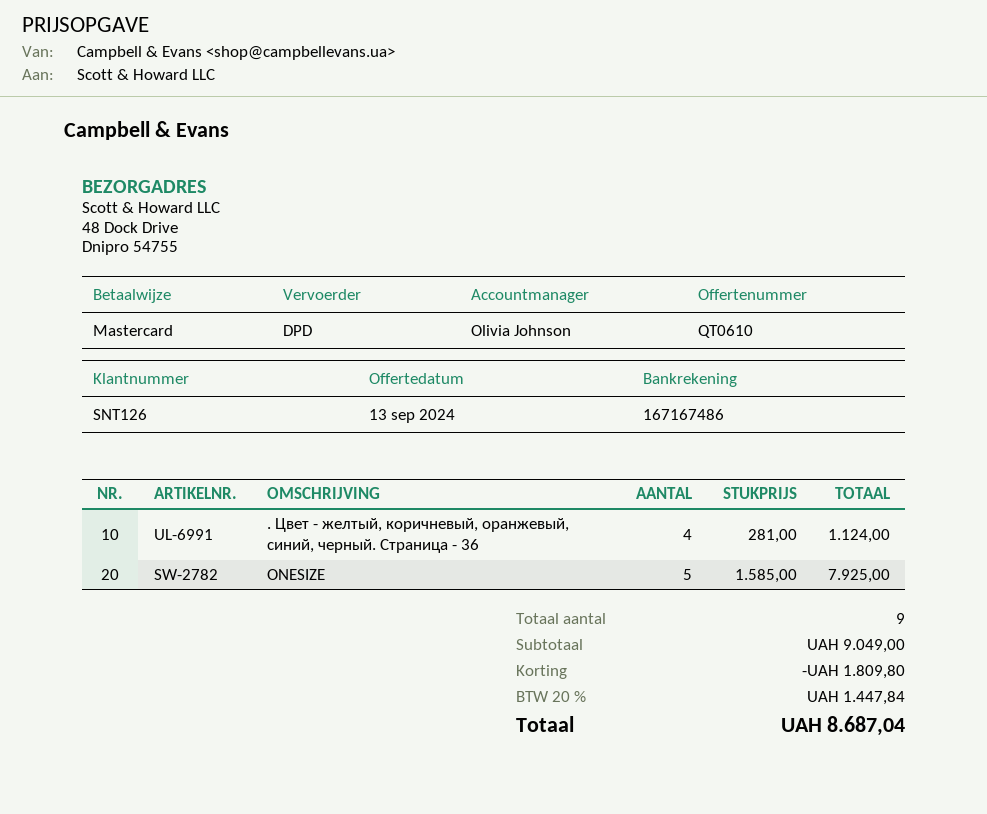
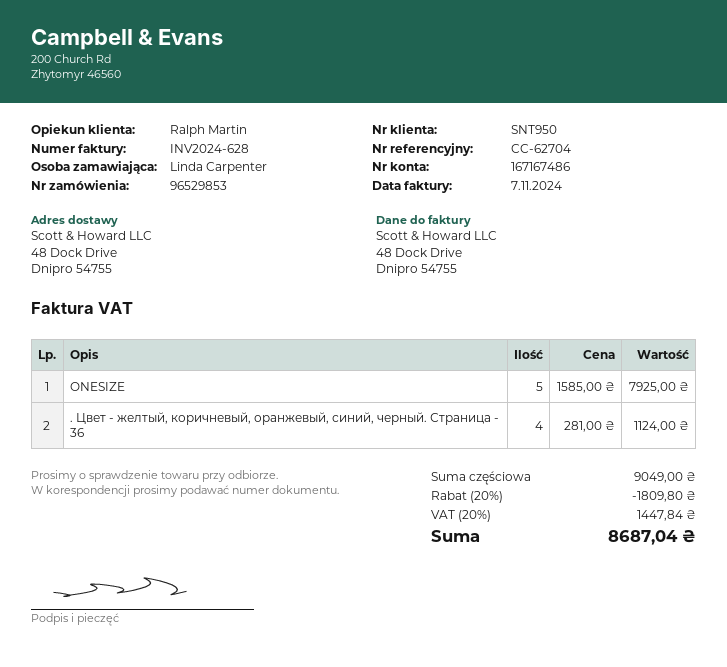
customer number: SNT126 -> SNT950
sales rep: Olivia Johnson -> Ralph Martin

